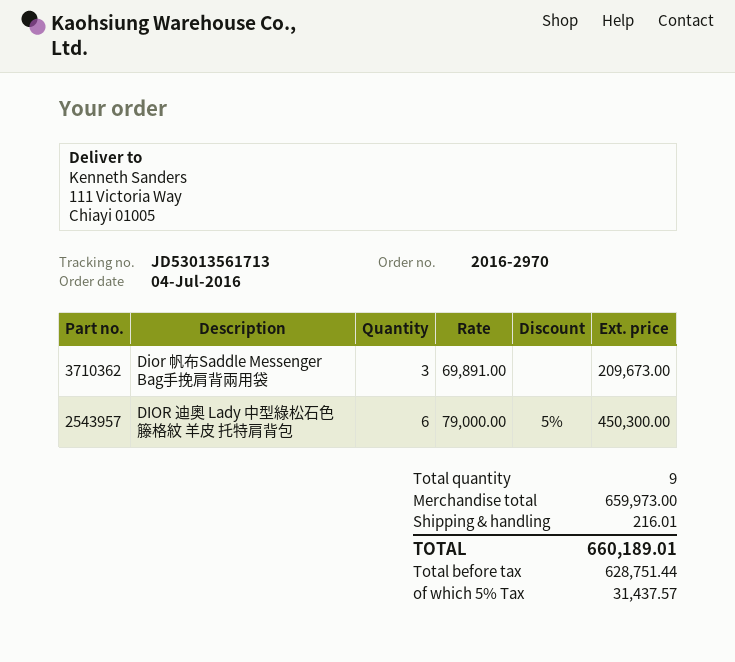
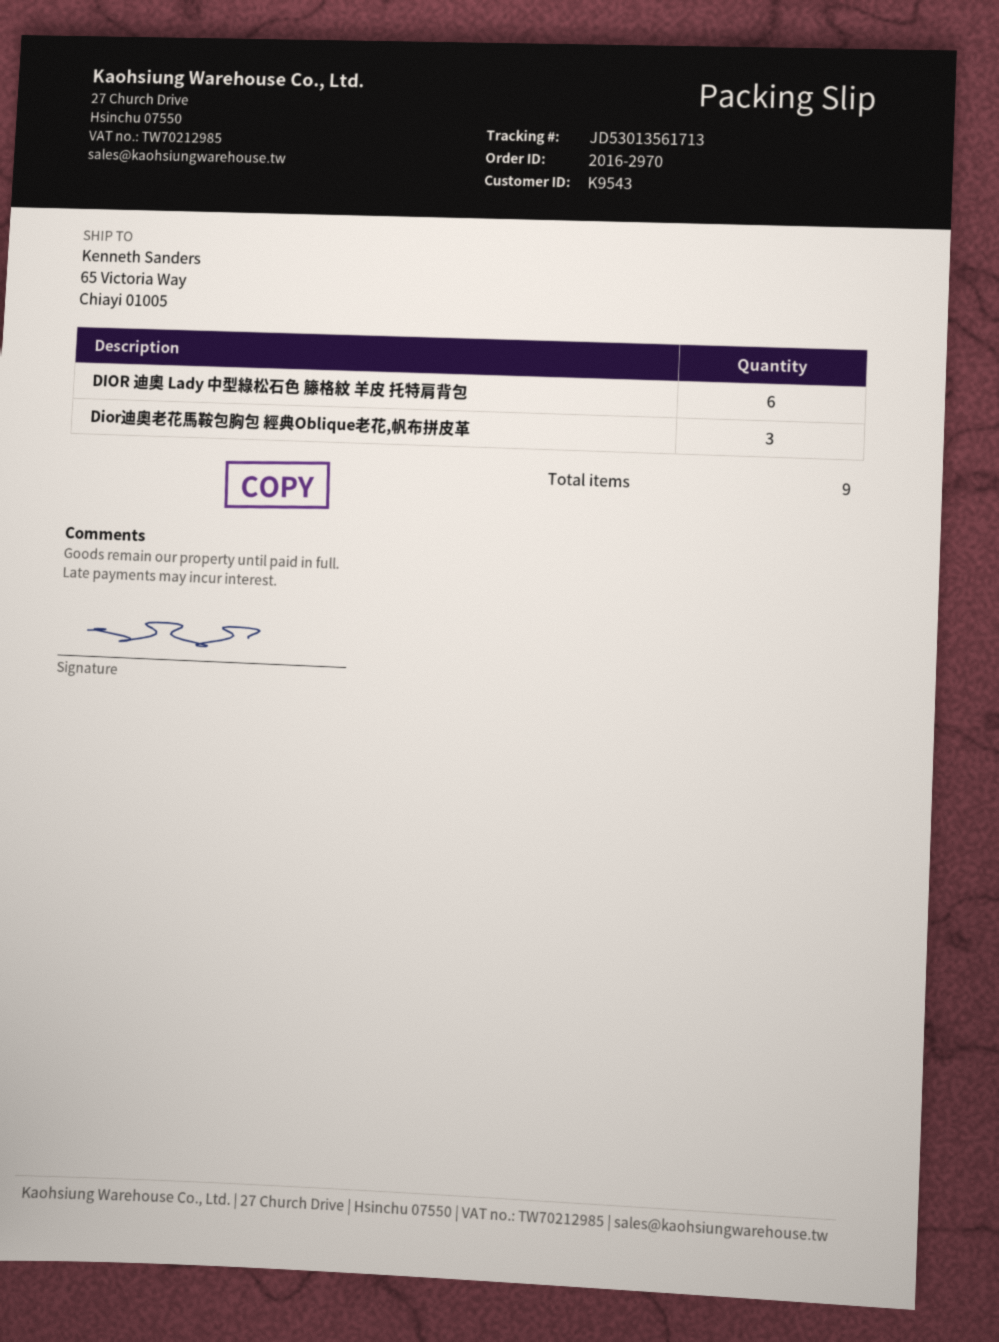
ship to: 111 Victoria Way, Chiayi 01005 -> 65 Victoria Way, Chiayi 01005
Dior 帆布Saddle Messenger Bag手挽肩背兩用袋: 3 -> none
Dior迪奧老花馬鞍包胸包 經典Oblique老花,帆布拼皮革: none -> 3

